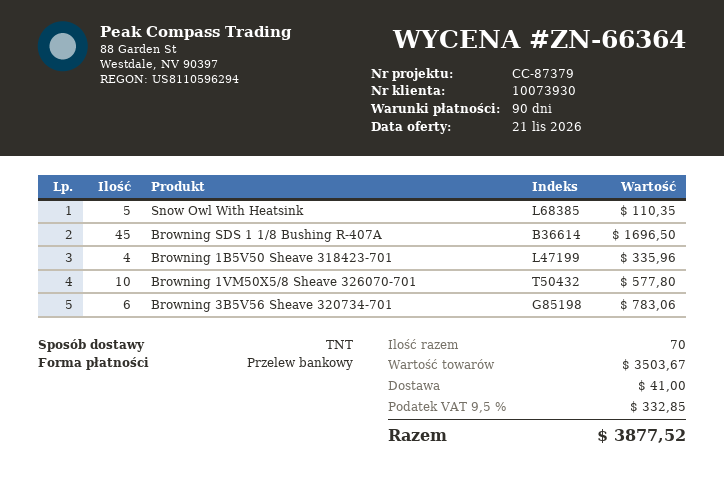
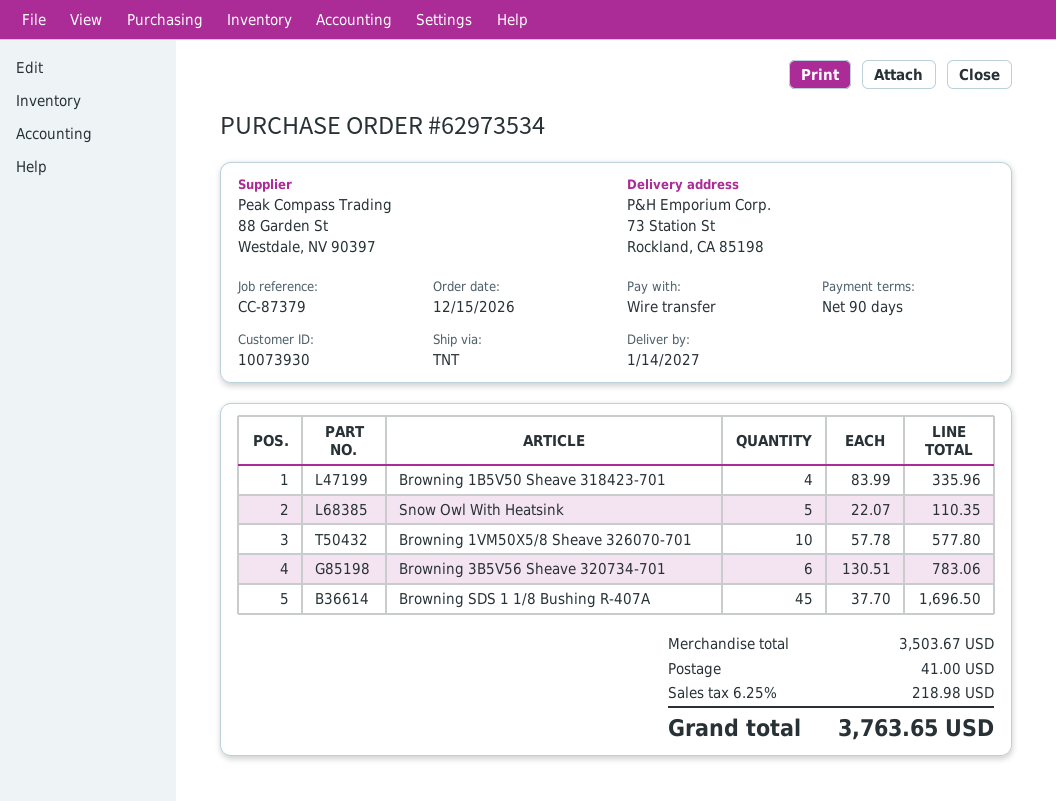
tax: 9.5% = 332.85 -> 6.25% = 218.98
total: 3877.52 -> 3763.65

